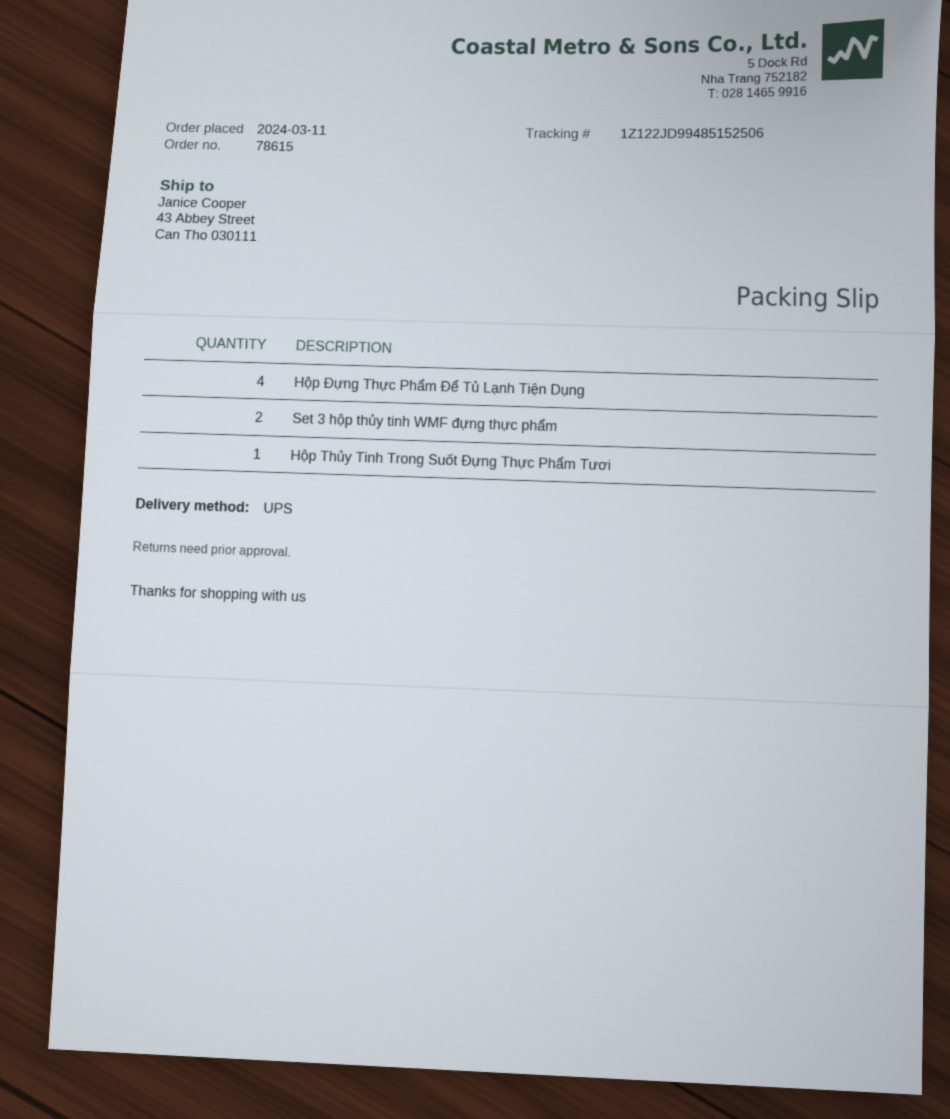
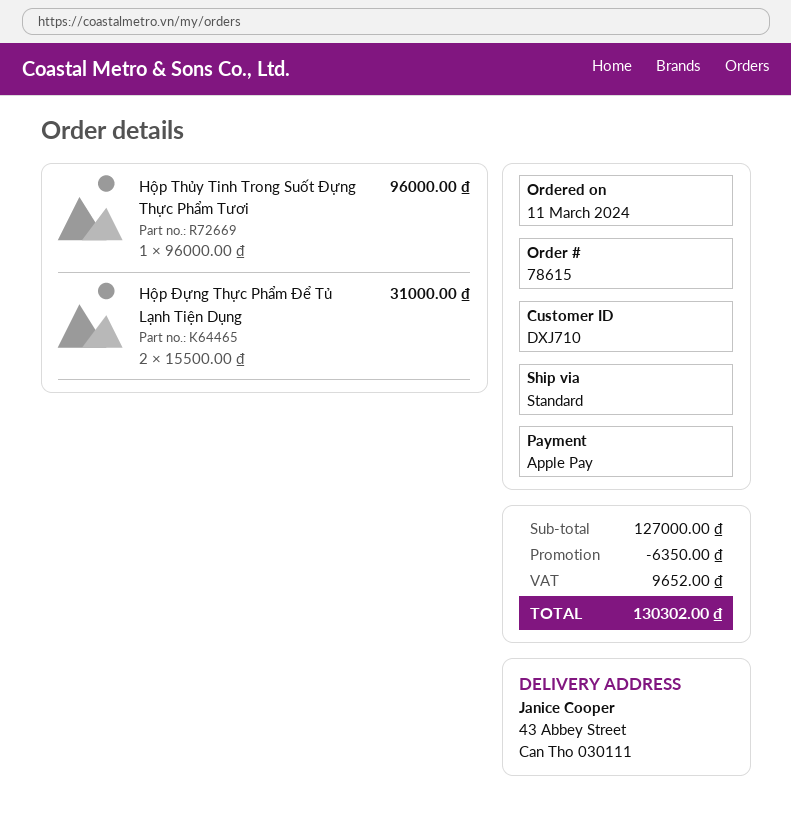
shipping method: UPS -> standard
Hộp Đựng Thực Phẩm Để Tủ Lạnh Tiện Dụng: 4 -> 2
Set 3 hộp thủy tinh WMF đựng thực phẩm: 2 -> none

